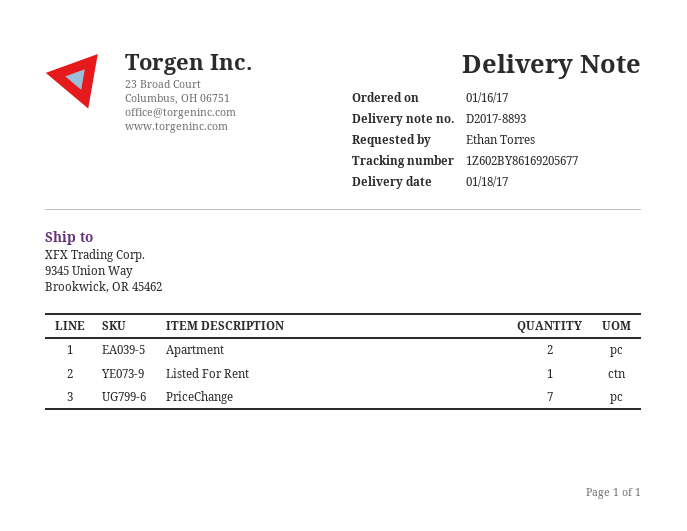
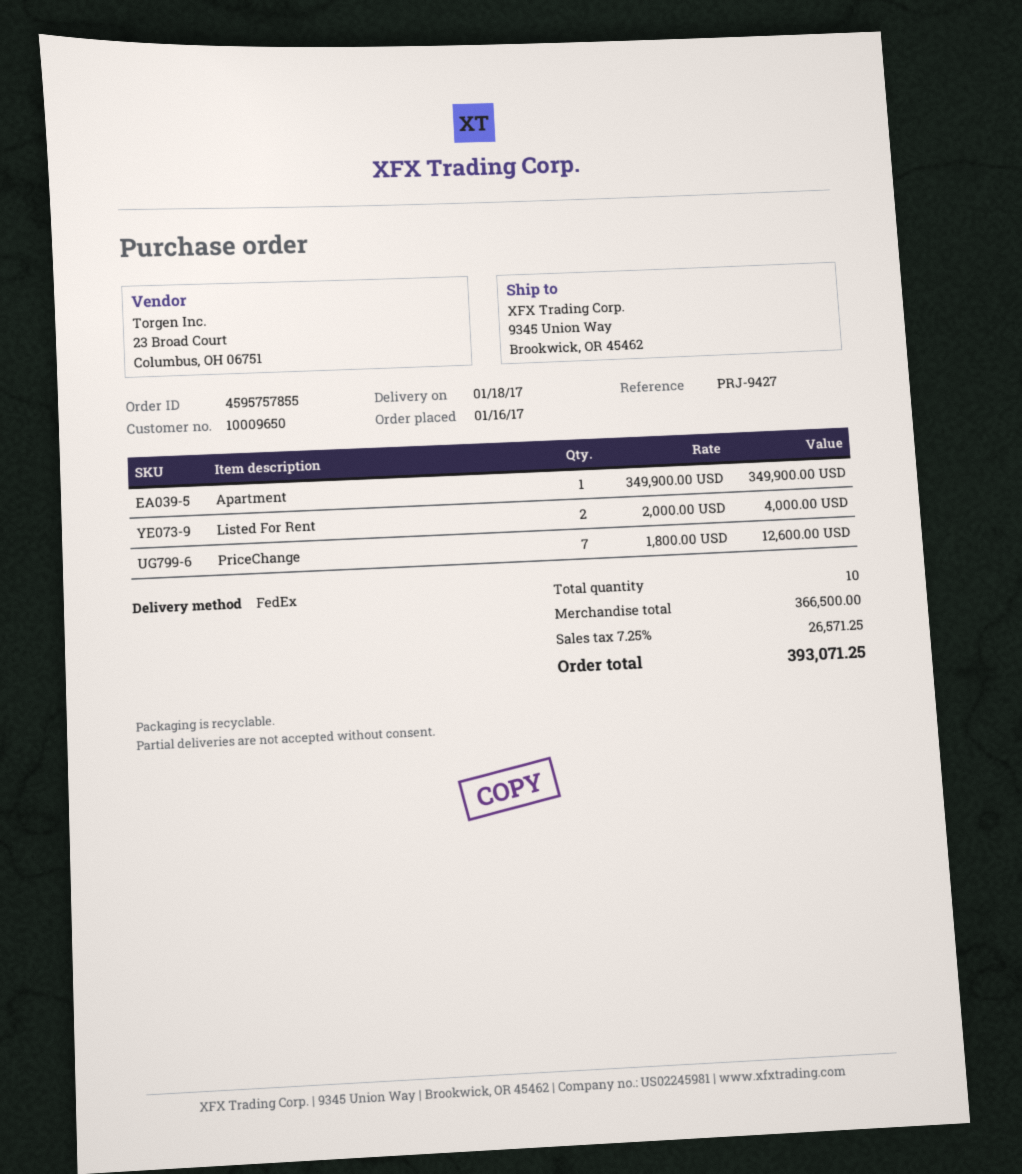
Apartment: 2 -> 1
Listed For Rent: 1 -> 2

